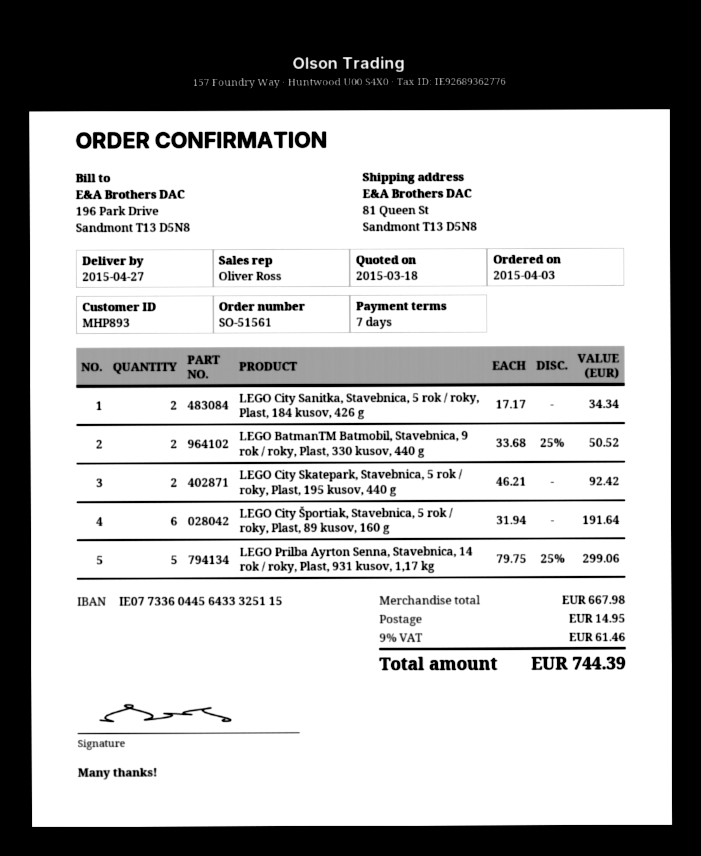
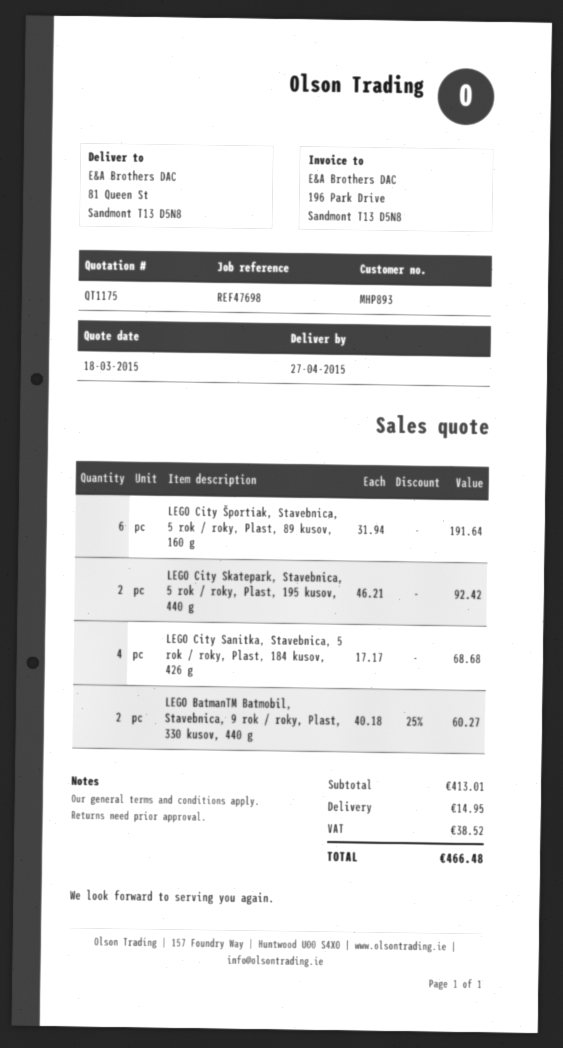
LEGO City Sanitka, Stavebnica, 5 rok / roky, Plast, 184 kusov, 426 g: 2 x 17.17 = 34.34 -> 4 x 17.17 = 68.68
LEGO BatmanTM Batmobil, Stavebnica, 9 rok / roky, Plast, 330 kusov, 440 g: 2 x 33.68 - 25% = 50.52 -> 2 x 40.18 - 25% = 60.27
LEGO Prilba Ayrton Senna, Stavebnica, 14 rok / roky, Plast, 931 kusov, 1,17 kg: 5 x 79.75 - 25% = 299.06 -> none
subtotal: 667.98 -> 413.01
tax: 61.46 -> 38.52
total: 744.39 -> 466.48

